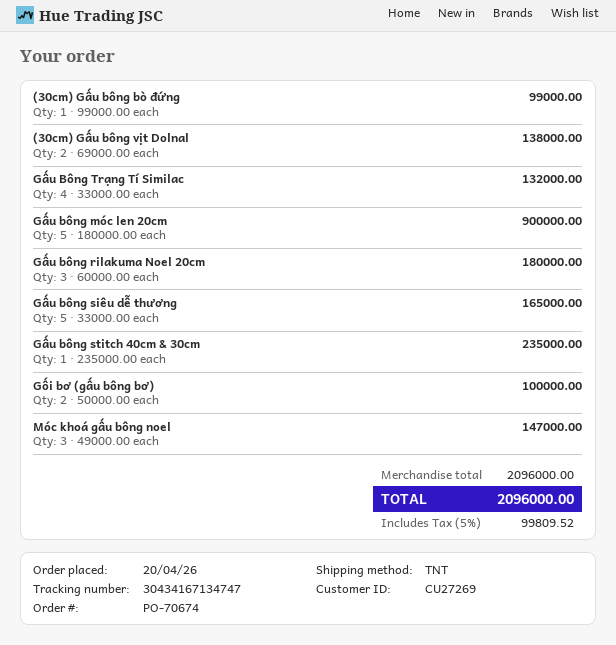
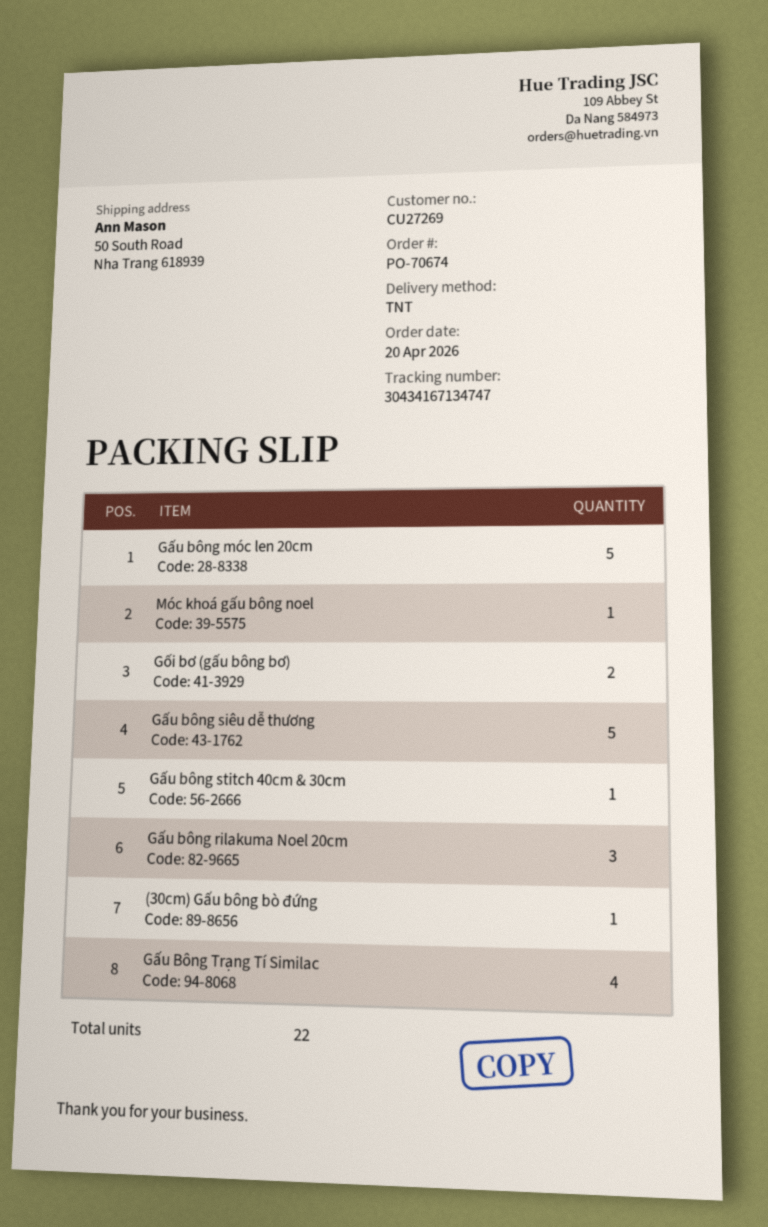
(30cm) Gấu bông vịt Dolnal: 2 -> none
Móc khoá gấu bông noel: 3 -> 1

